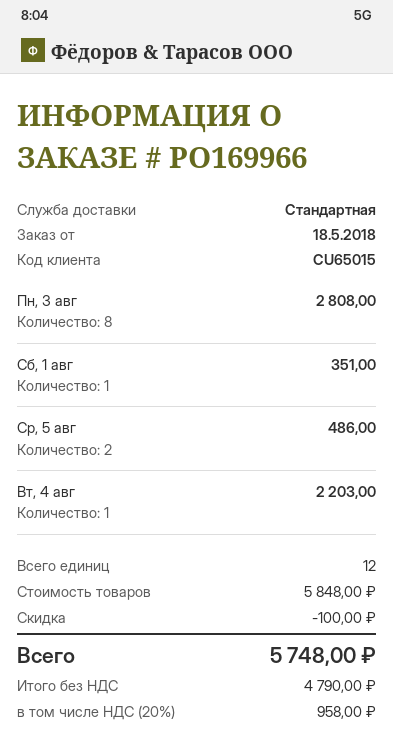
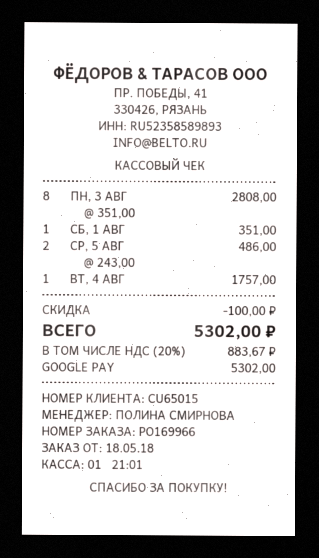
Вт, 4 авг: 1 for 2203.00 -> 1 for 1757.00
tax: 20% = 958.00 -> 20% = 883.67
total: 5748.00 -> 5302.00

